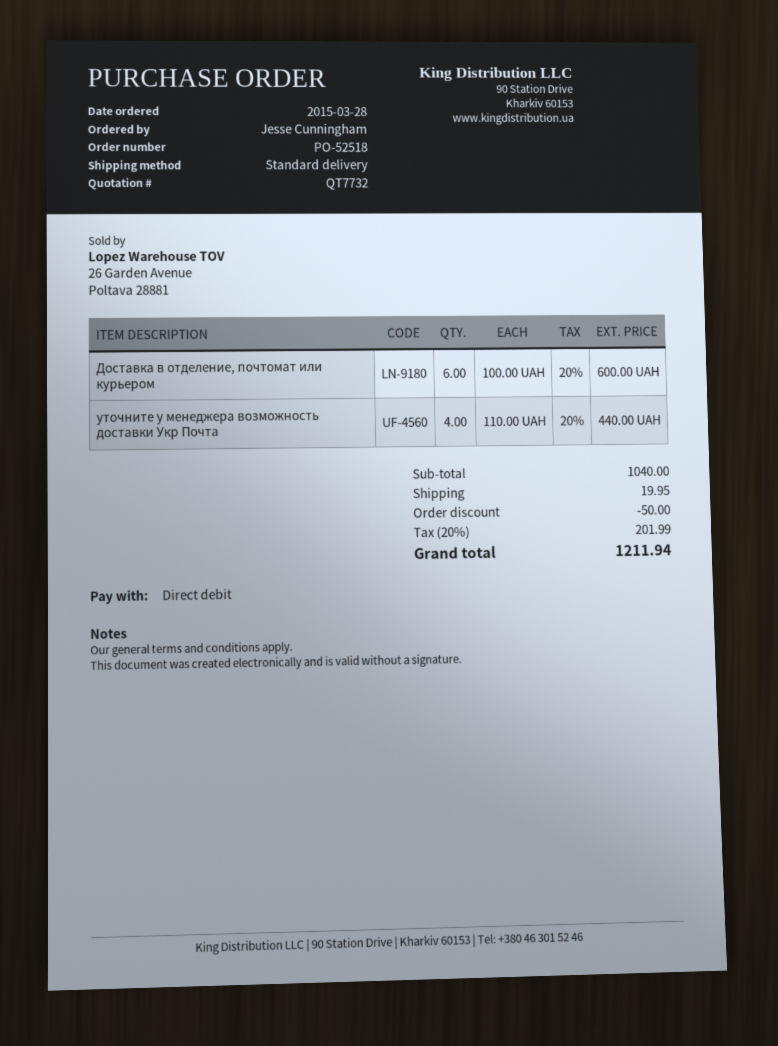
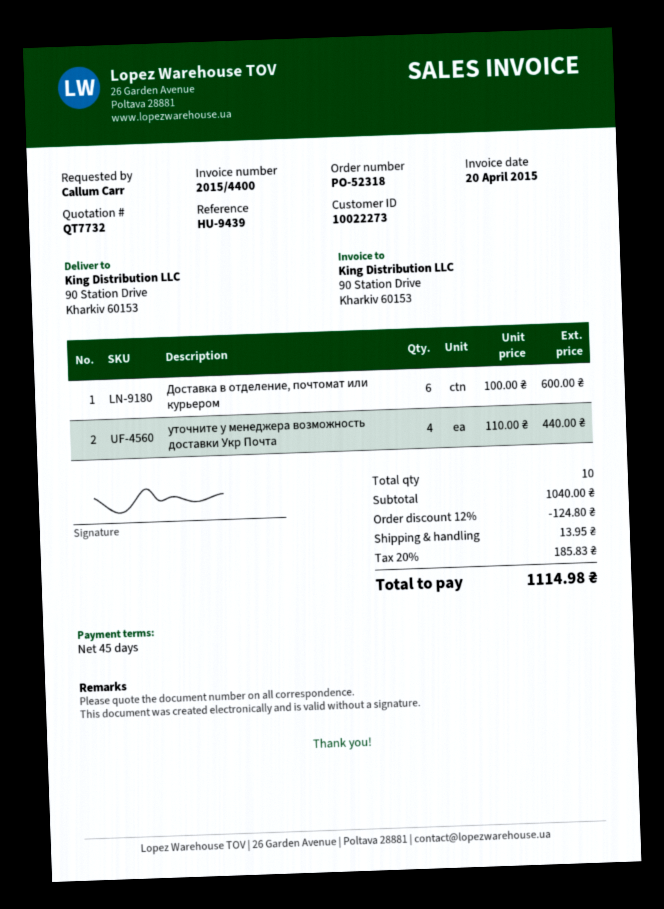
order number: PO-52518 -> PO-52318
ordered by: Jesse Cunningham -> Callum Carr
discount: 50.00 -> 124.80
shipping: 19.95 -> 13.95
tax: 20% = 201.99 -> 20% = 185.83
total: 1211.94 -> 1114.98

